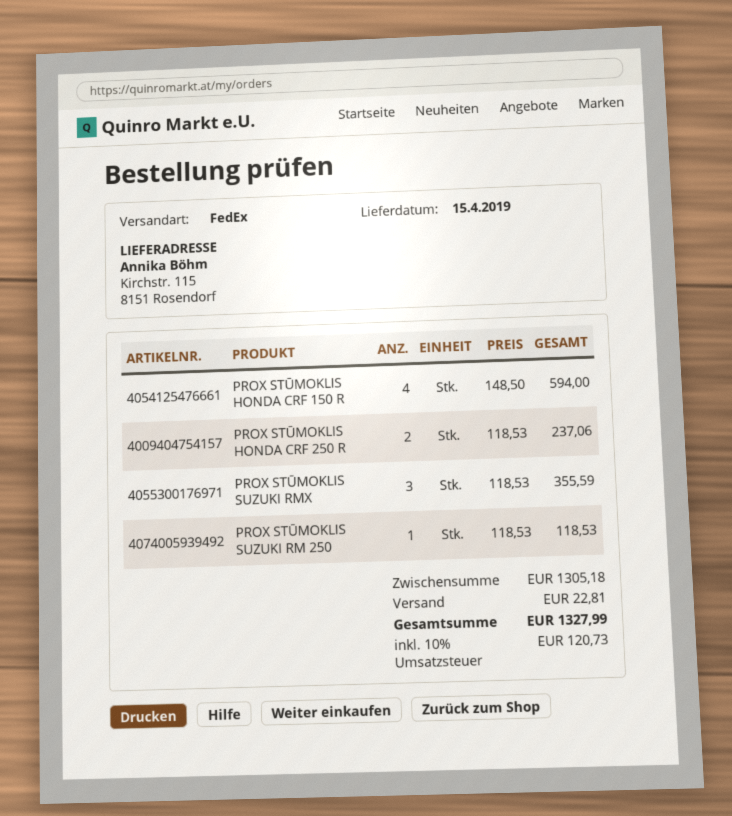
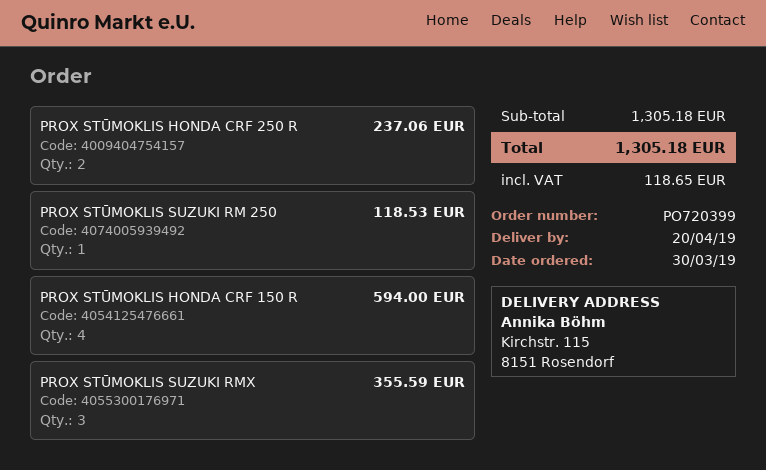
delivery date: 2019-04-15 -> 2019-04-20
shipping: 22.81 -> none
tax: 120.73 -> 118.65
total: 1327.99 -> 1305.18

